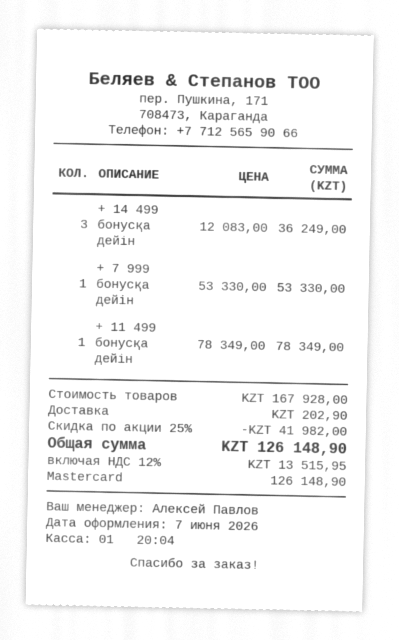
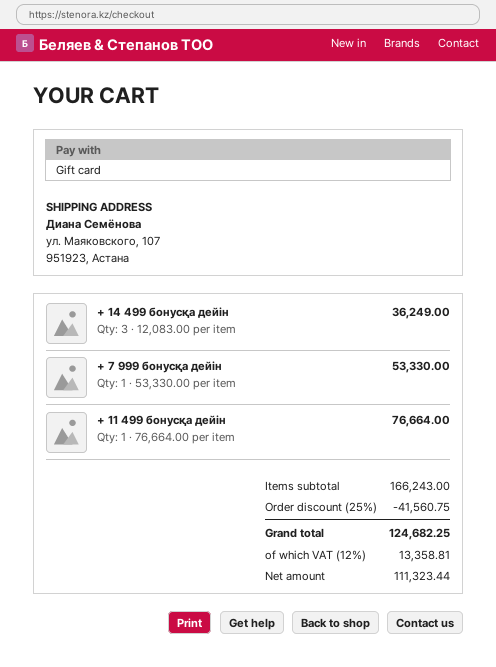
payment method: Mastercard -> gift card
+ 11 499 бонусқа дейін: 1 x 78349.00 = 78349.00 -> 1 x 76664.00 = 76664.00
subtotal: 167928.00 -> 166243.00
discount: 25% = 41982.00 -> 25% = 41560.75
shipping: 202.90 -> none
tax: 12% = 13515.95 -> 12% = 13358.81
total: 126148.90 -> 124682.25

